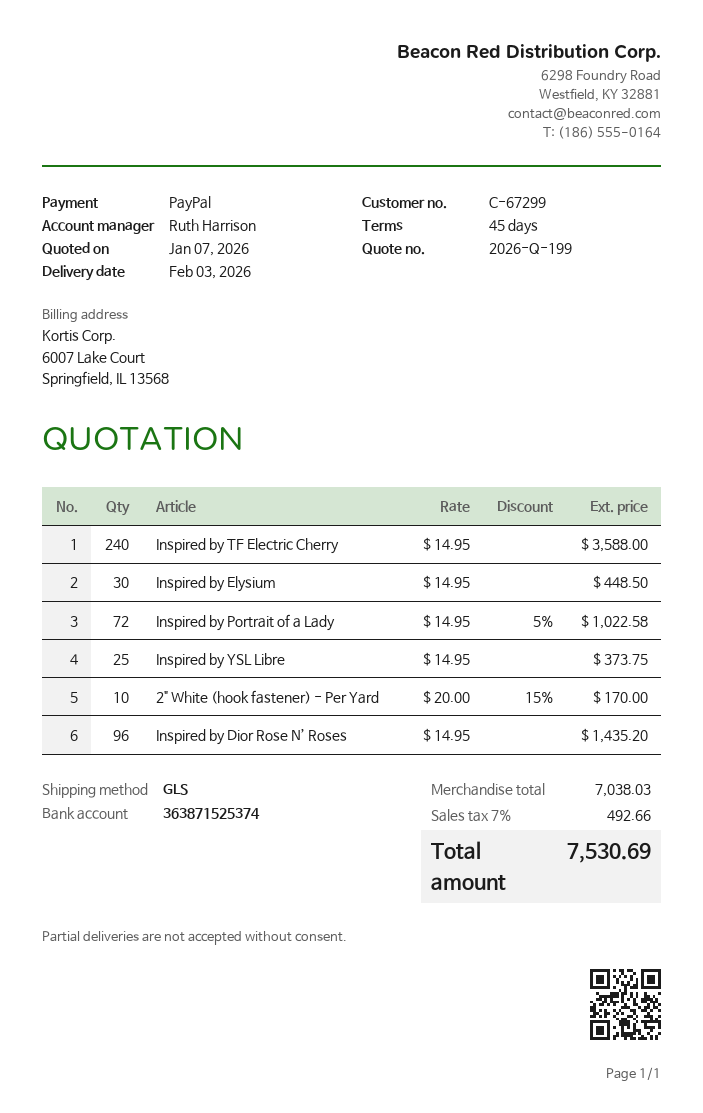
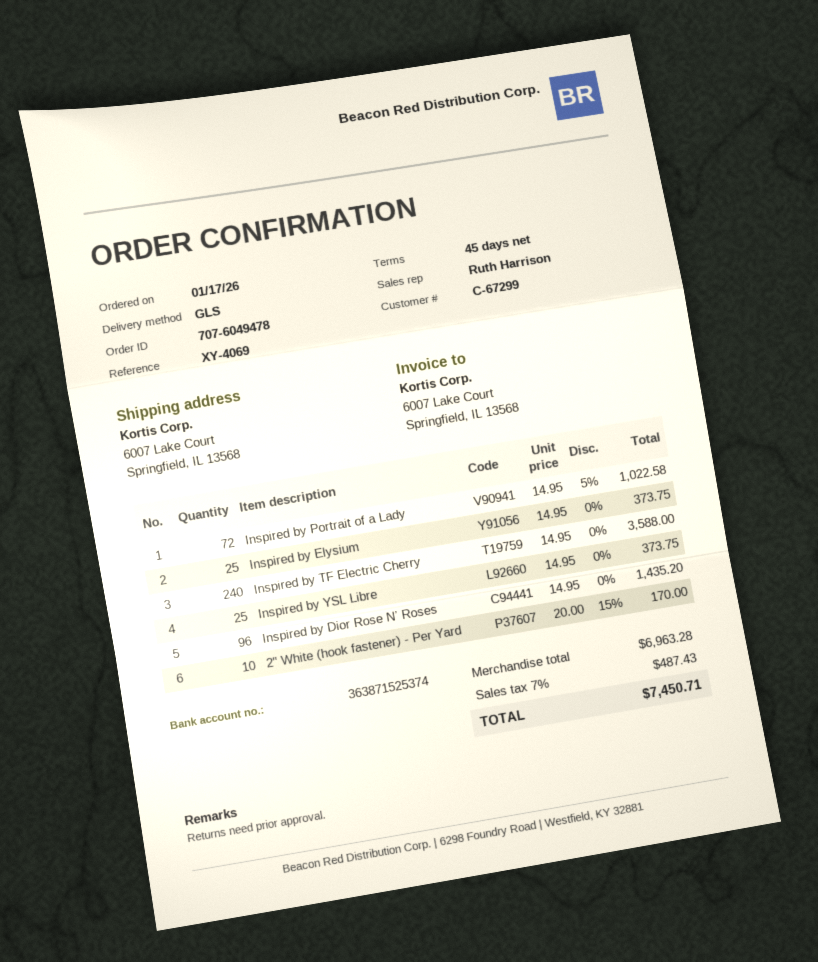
Inspired by Elysium: 30 x 14.95 = 448.50 -> 25 x 14.95 = 373.75
subtotal: 7038.03 -> 6963.28
tax: 7% = 492.66 -> 7% = 487.43
total: 7530.69 -> 7450.71

